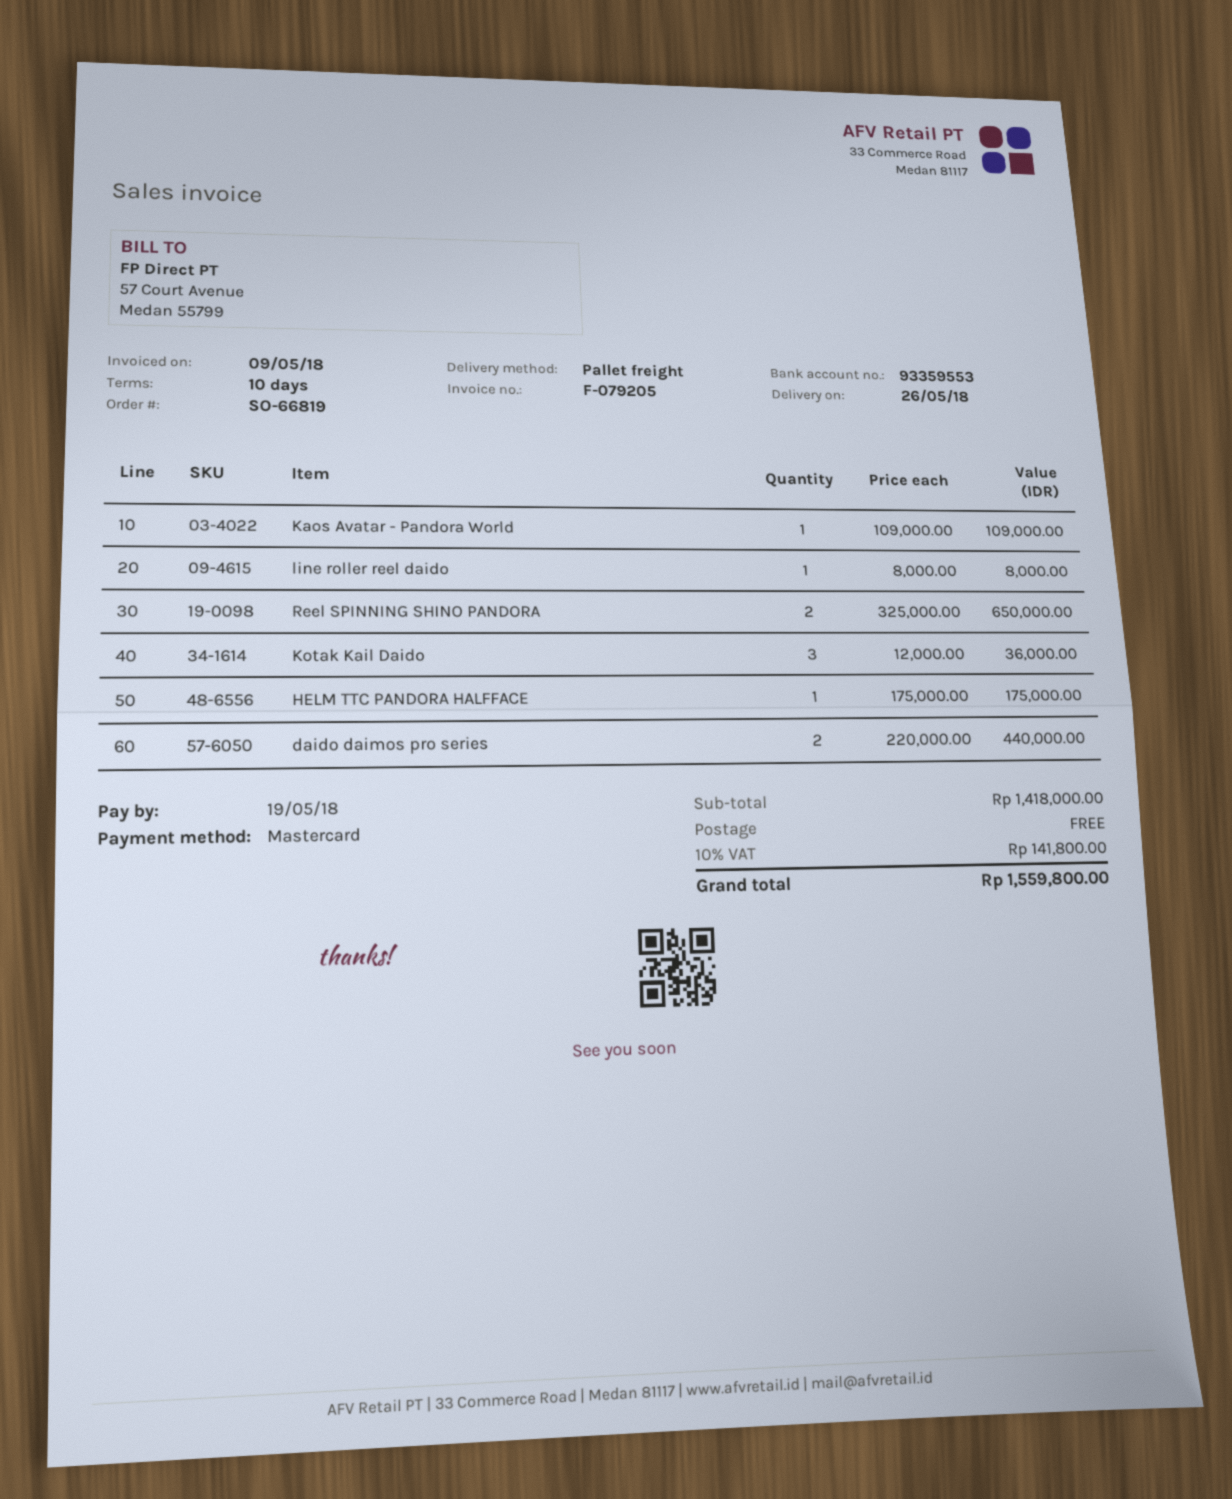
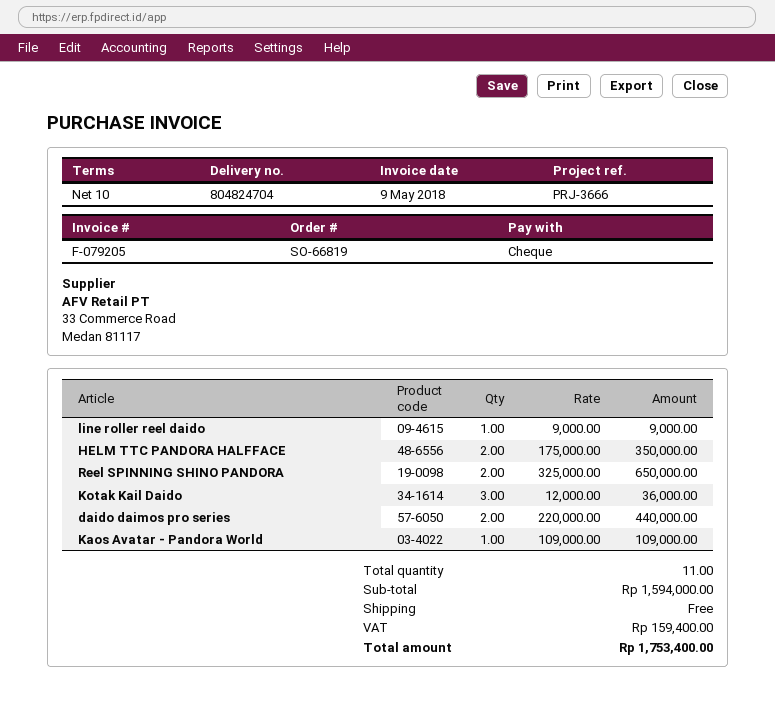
payment method: Mastercard -> cheque
line roller reel daido: 1 x 8000.00 = 8000.00 -> 1 x 9000.00 = 9000.00
HELM TTC PANDORA HALFFACE: 1 x 175000.00 = 175000.00 -> 2 x 175000.00 = 350000.00
subtotal: 1418000.00 -> 1594000.00
tax: 141800.00 -> 159400.00
total: 1559800.00 -> 1753400.00

